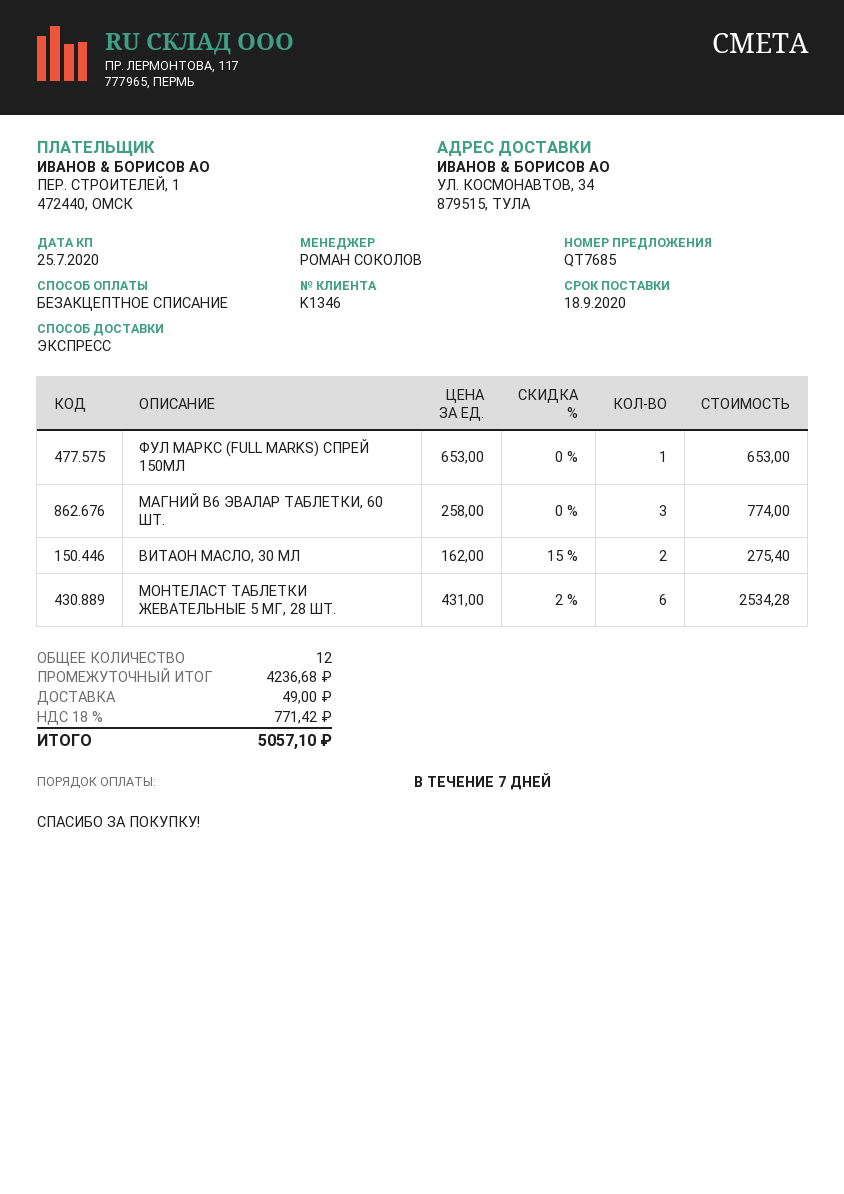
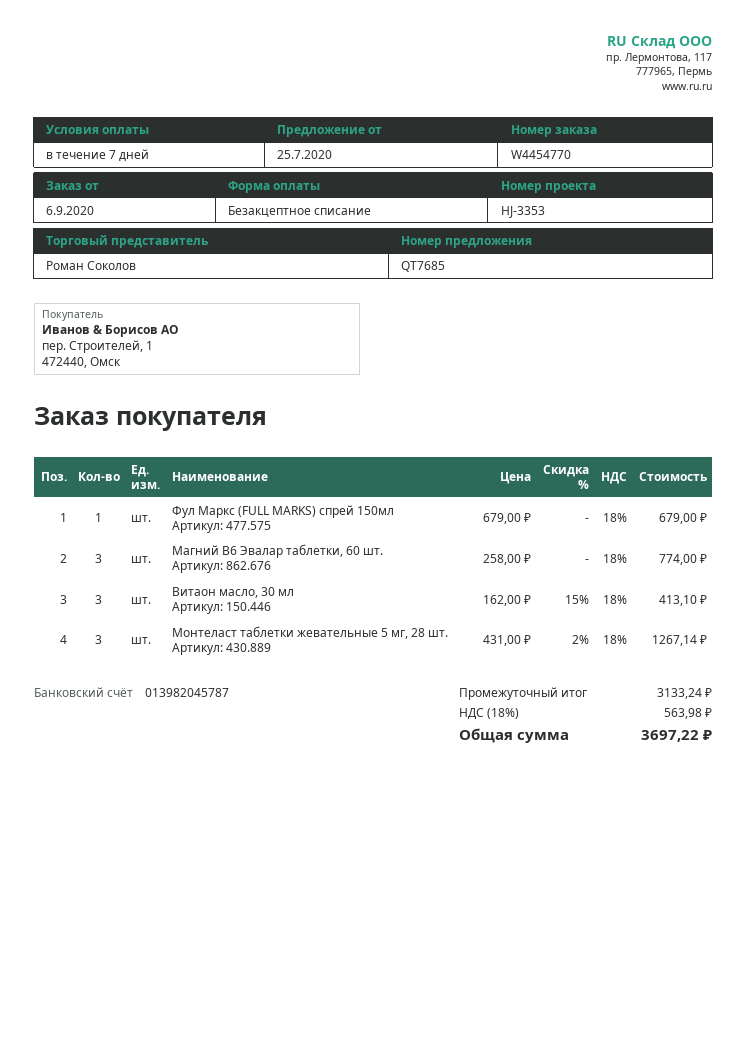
ФУЛ МАРКС (FULL MARKS) СПРЕЙ 150МЛ: 1 x 653.00 = 653.00 -> 1 x 679.00 = 679.00
ВИТАОН МАСЛО, 30 МЛ: 2 x 162.00 - 15% = 275.40 -> 3 x 162.00 - 15% = 413.10
МОНТЕЛАСТ ТАБЛЕТКИ ЖЕВАТЕЛЬНЫЕ 5 МГ, 28 ШТ.: 6 x 431.00 - 2% = 2534.28 -> 3 x 431.00 - 2% = 1267.14
subtotal: 4236.68 -> 3133.24
shipping: 49.00 -> none
tax: 18% = 771.42 -> 18% = 563.98
total: 5057.10 -> 3697.22

